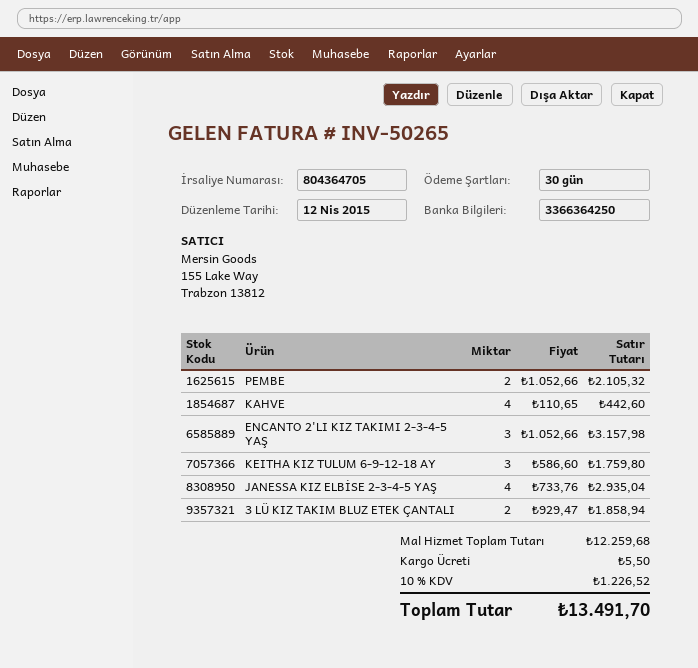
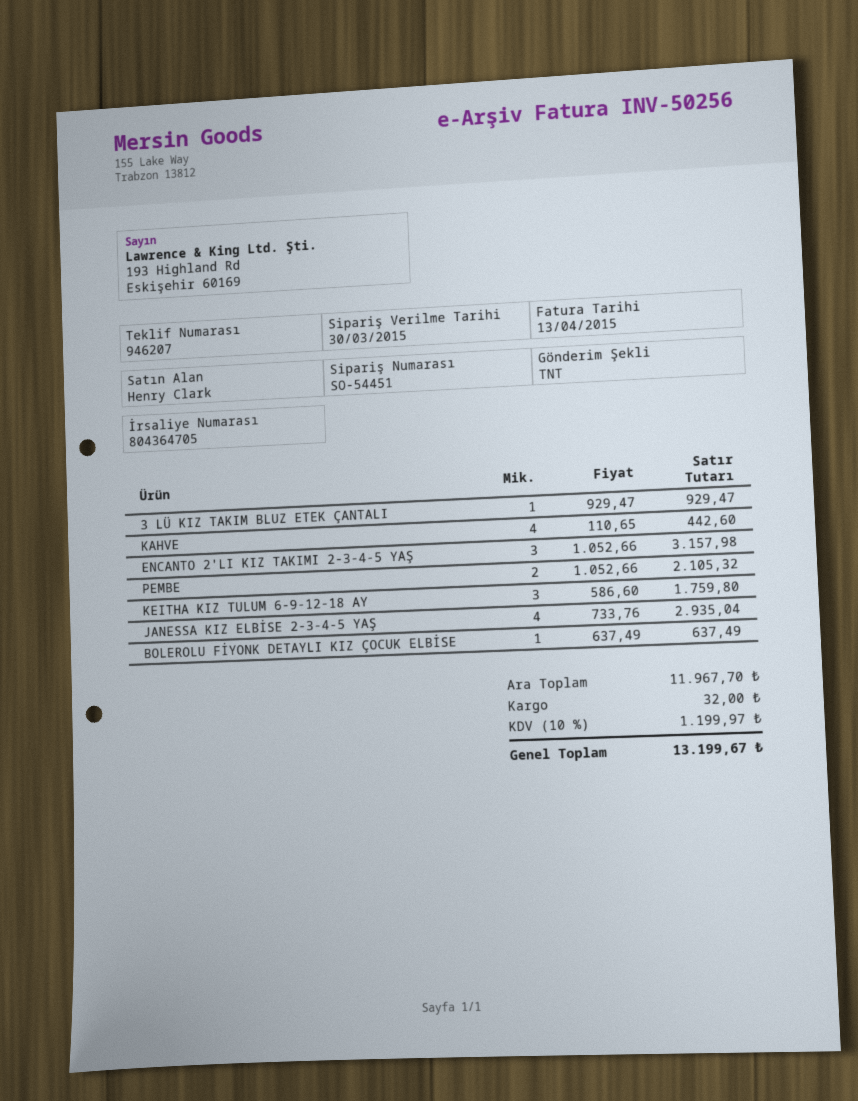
invoice number: INV-50265 -> INV-50256
invoice date: 2015-04-12 -> 2015-04-13
3 LÜ KIZ TAKIM BLUZ ETEK ÇANTALI: 2 x 929.47 = 1858.94 -> 1 x 929.47 = 929.47
BOLEROLU FİYONK DETAYLI KIZ ÇOCUK ELBİSE: none -> 1 x 637.49 = 637.49
subtotal: 12259.68 -> 11967.70
shipping: 5.50 -> 32.00
tax: 10% = 1226.52 -> 10% = 1199.97
total: 13491.70 -> 13199.67

